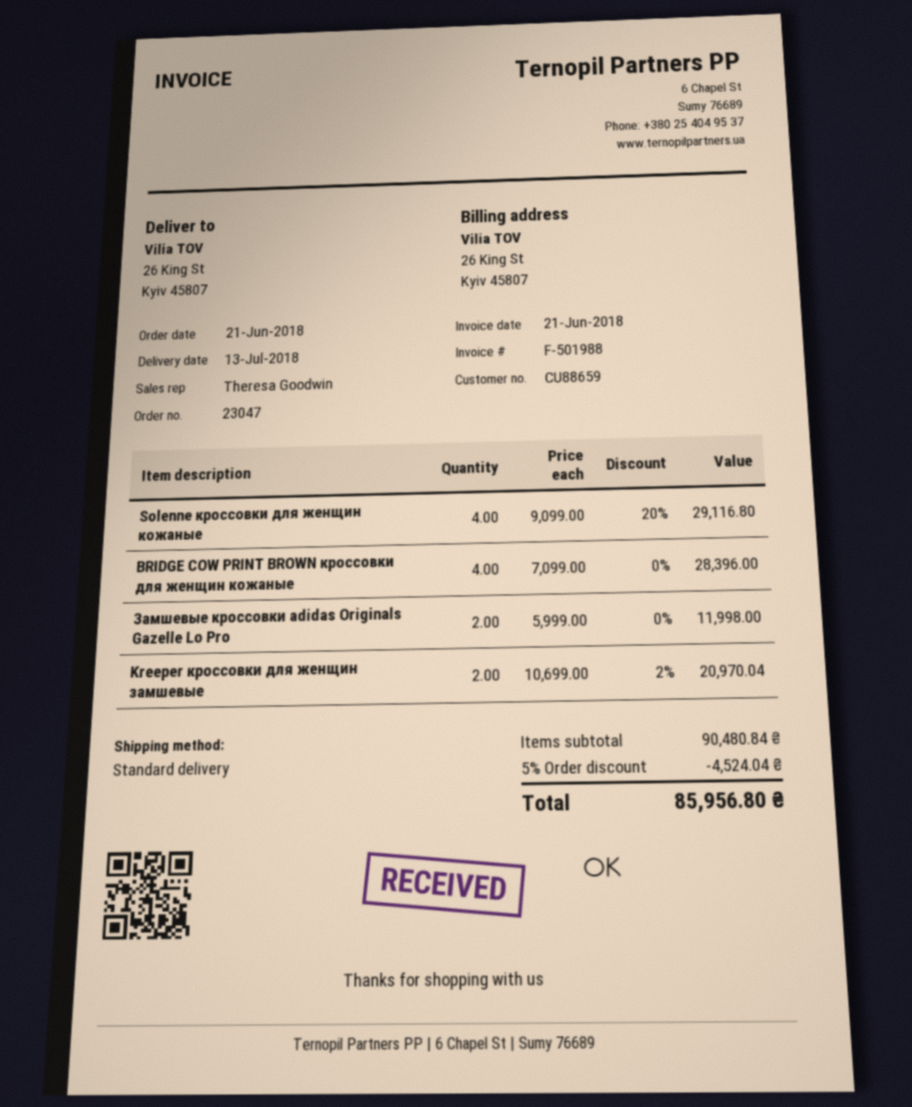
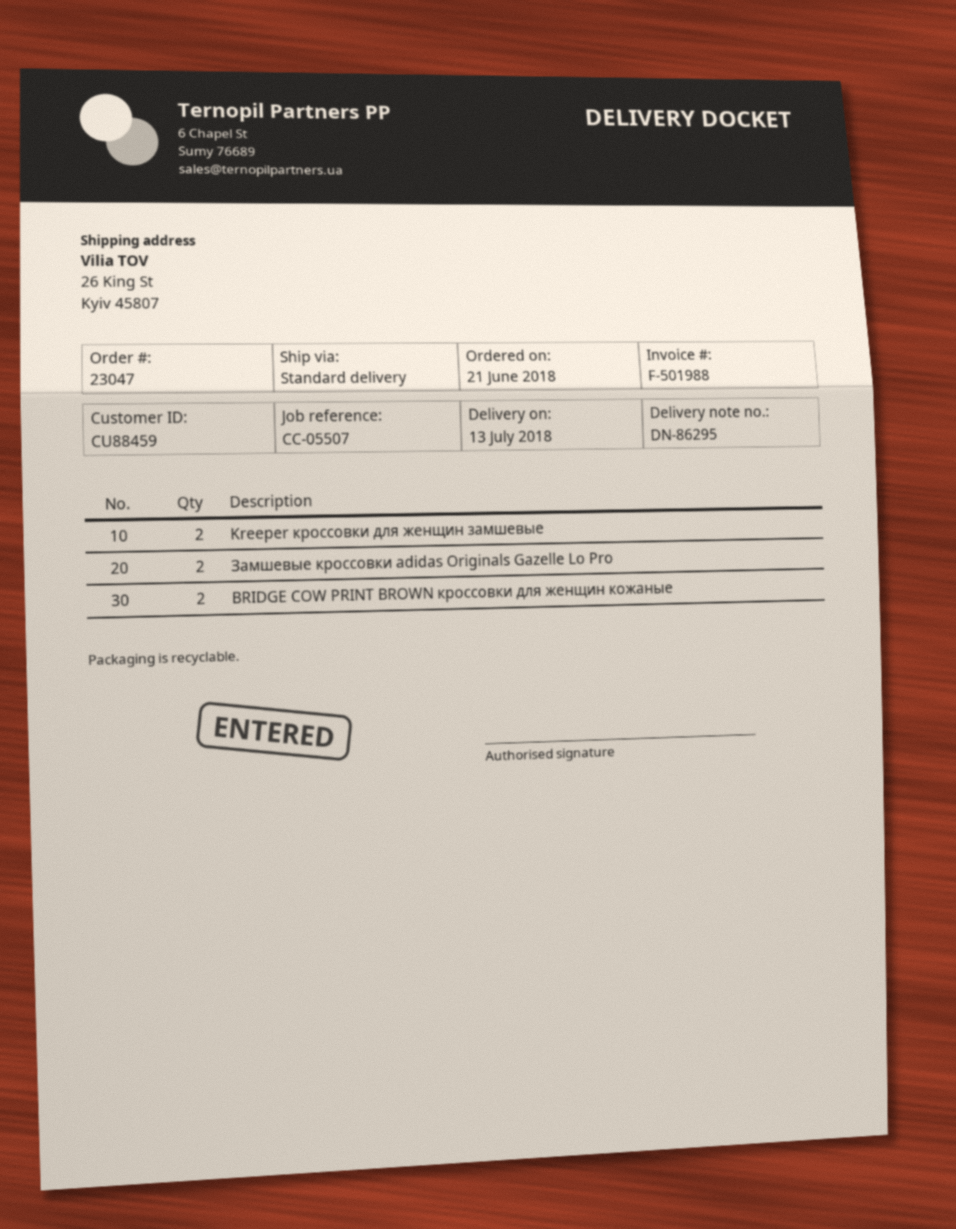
customer number: CU88659 -> CU88459
Solenne кроссовки для женщин кожаные: 4 -> none
BRIDGE COW PRINT BROWN кроссовки для женщин кожаные: 4 -> 2

